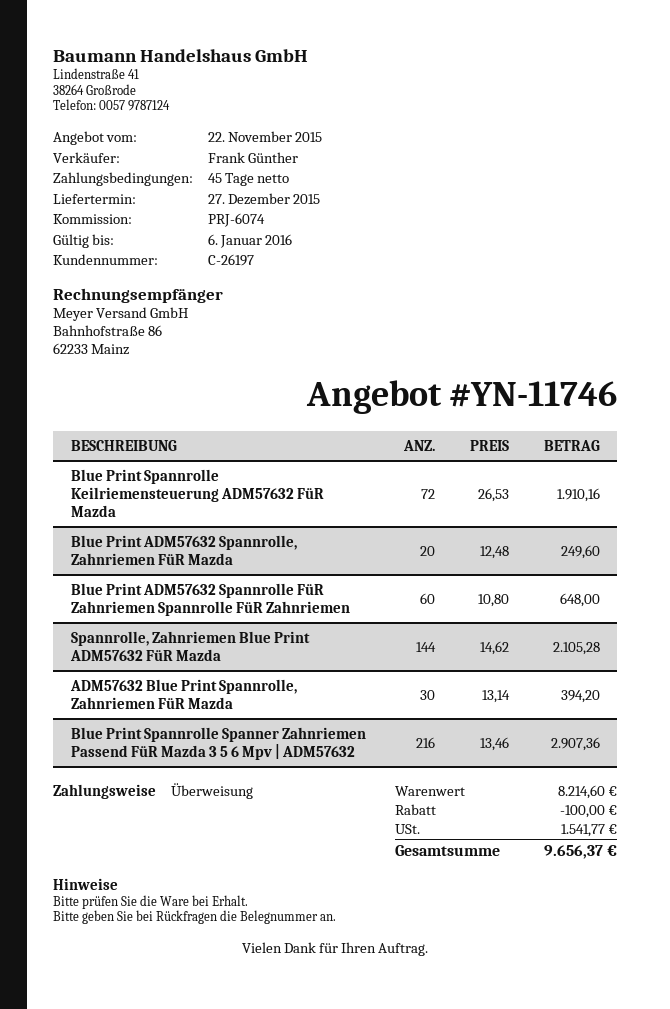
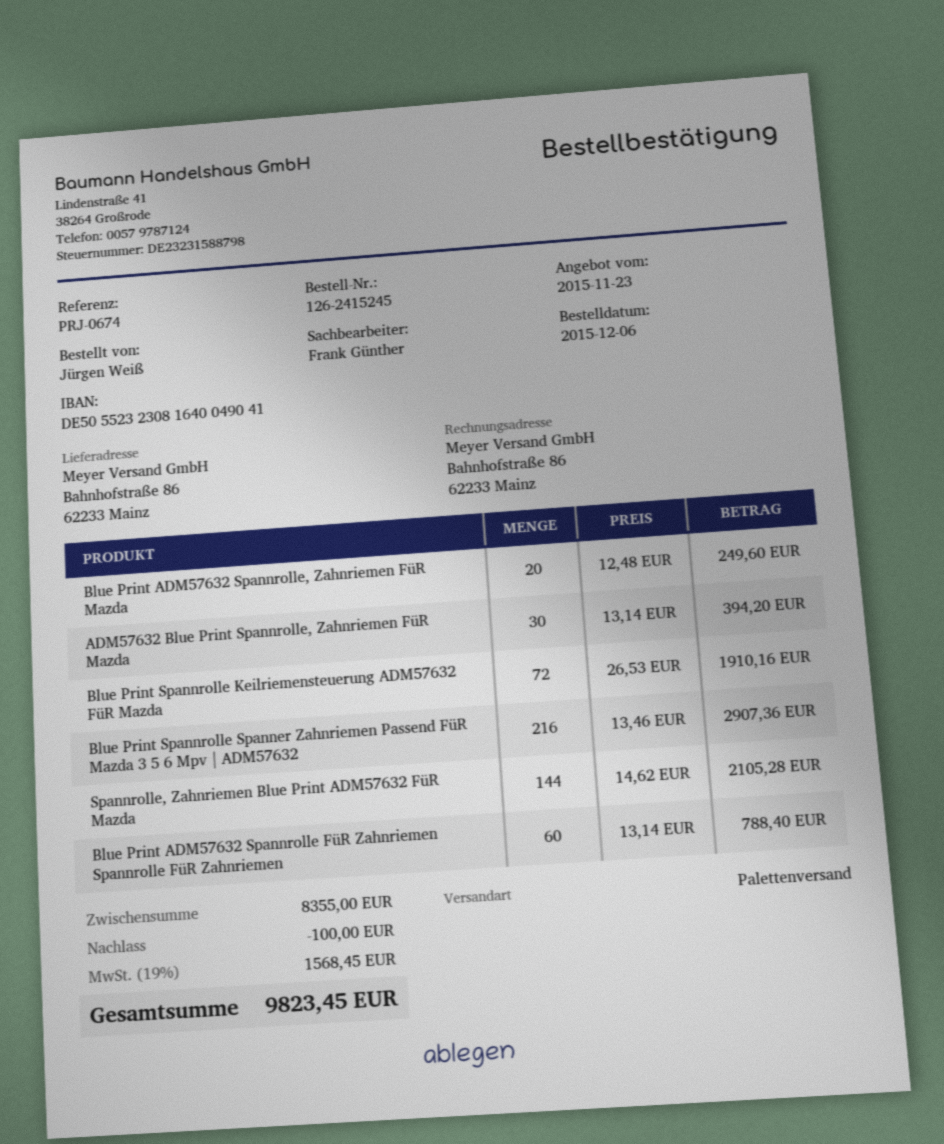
quote date: 2015-11-22 -> 2015-11-23
reference: PRJ-6074 -> PRJ-0674
Blue Print ADM57632 Spannrolle FüR Zahnriemen Spannrolle FüR Zahnriemen: 60 x 10.80 = 648.00 -> 60 x 13.14 = 788.40
subtotal: 8214.60 -> 8355.00
tax: 1541.77 -> 1568.45
total: 9656.37 -> 9823.45

